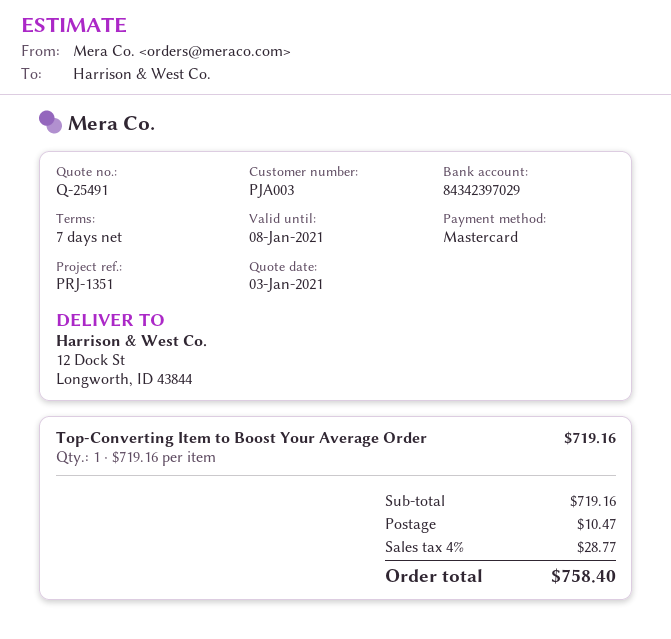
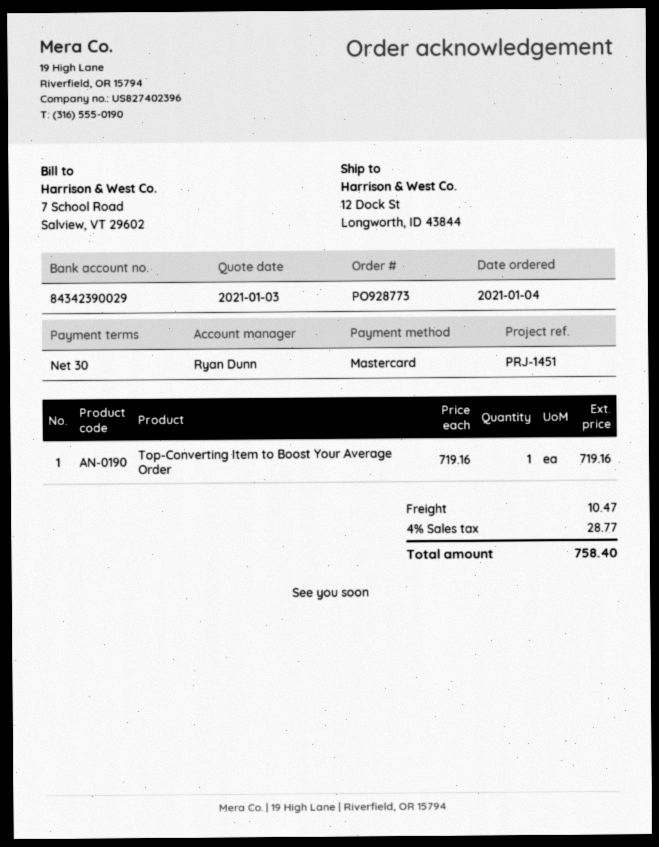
payment terms: 7 days -> 30 days
reference: PRJ-1351 -> PRJ-1451
bank account: 84342397029 -> 84342390029

